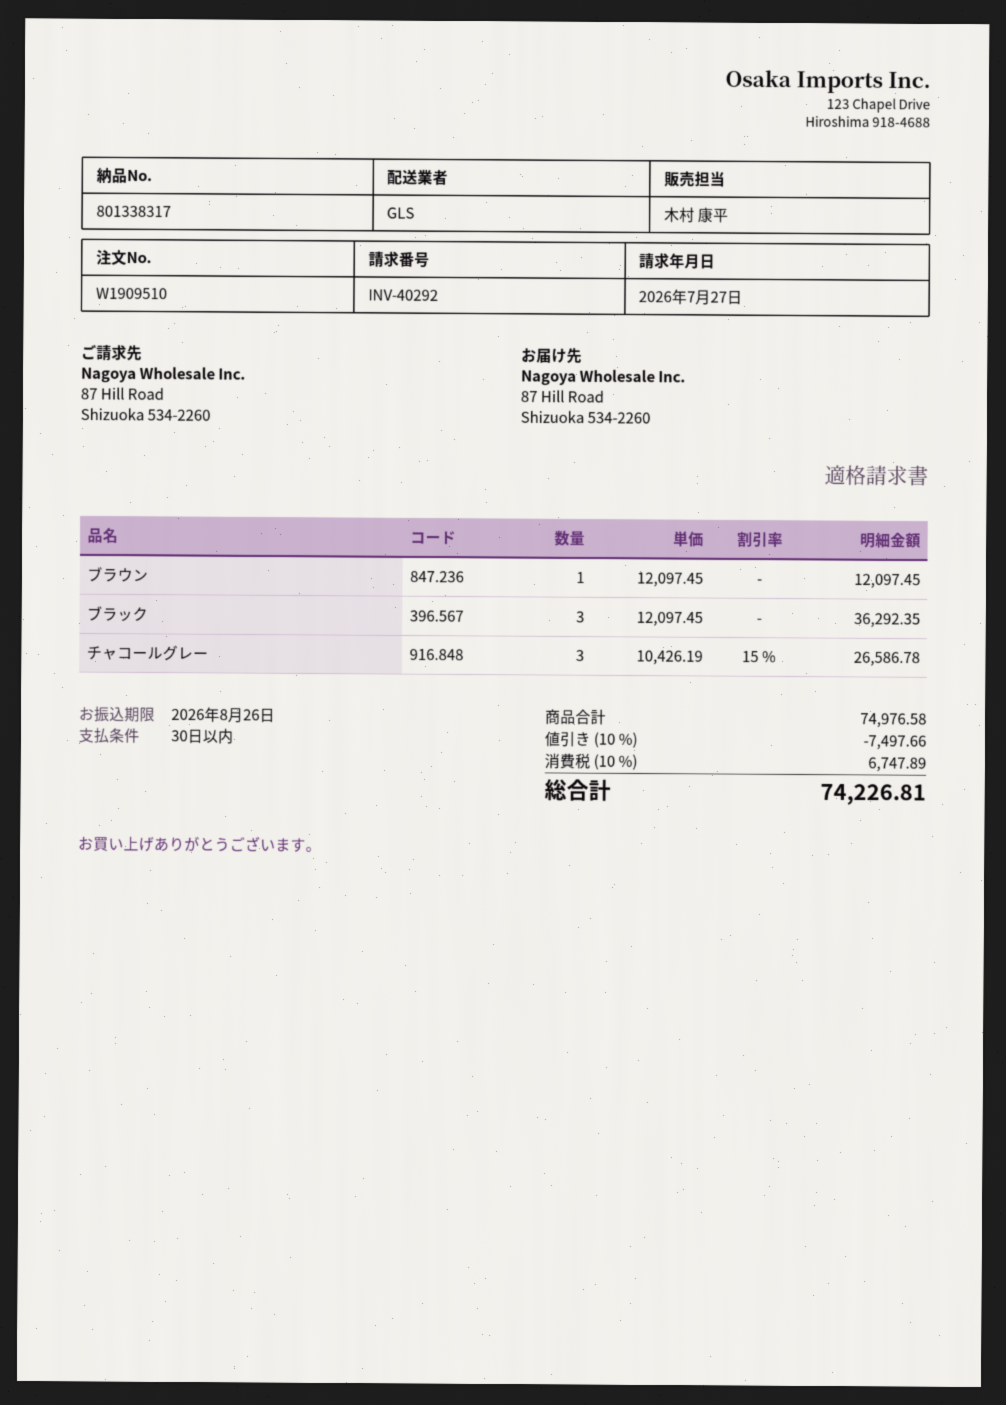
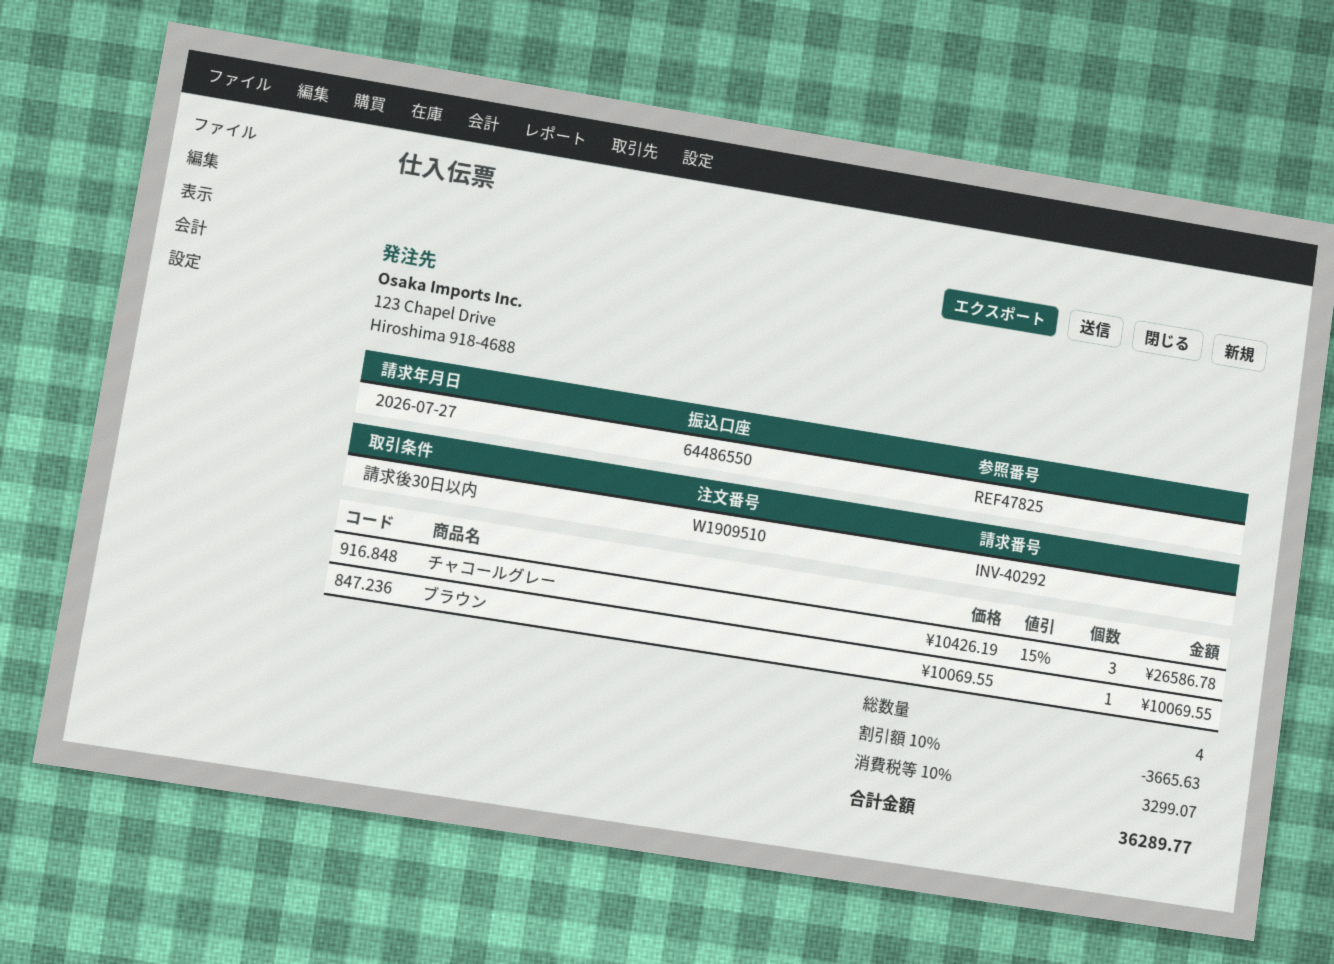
ブラウン: 1 x 12097.45 = 12097.45 -> 1 x 10069.55 = 10069.55
ブラック: 3 x 12097.45 = 36292.35 -> none
discount: 10% = 7497.66 -> 10% = 3665.63
tax: 10% = 6747.89 -> 10% = 3299.07
total: 74226.81 -> 36289.77

